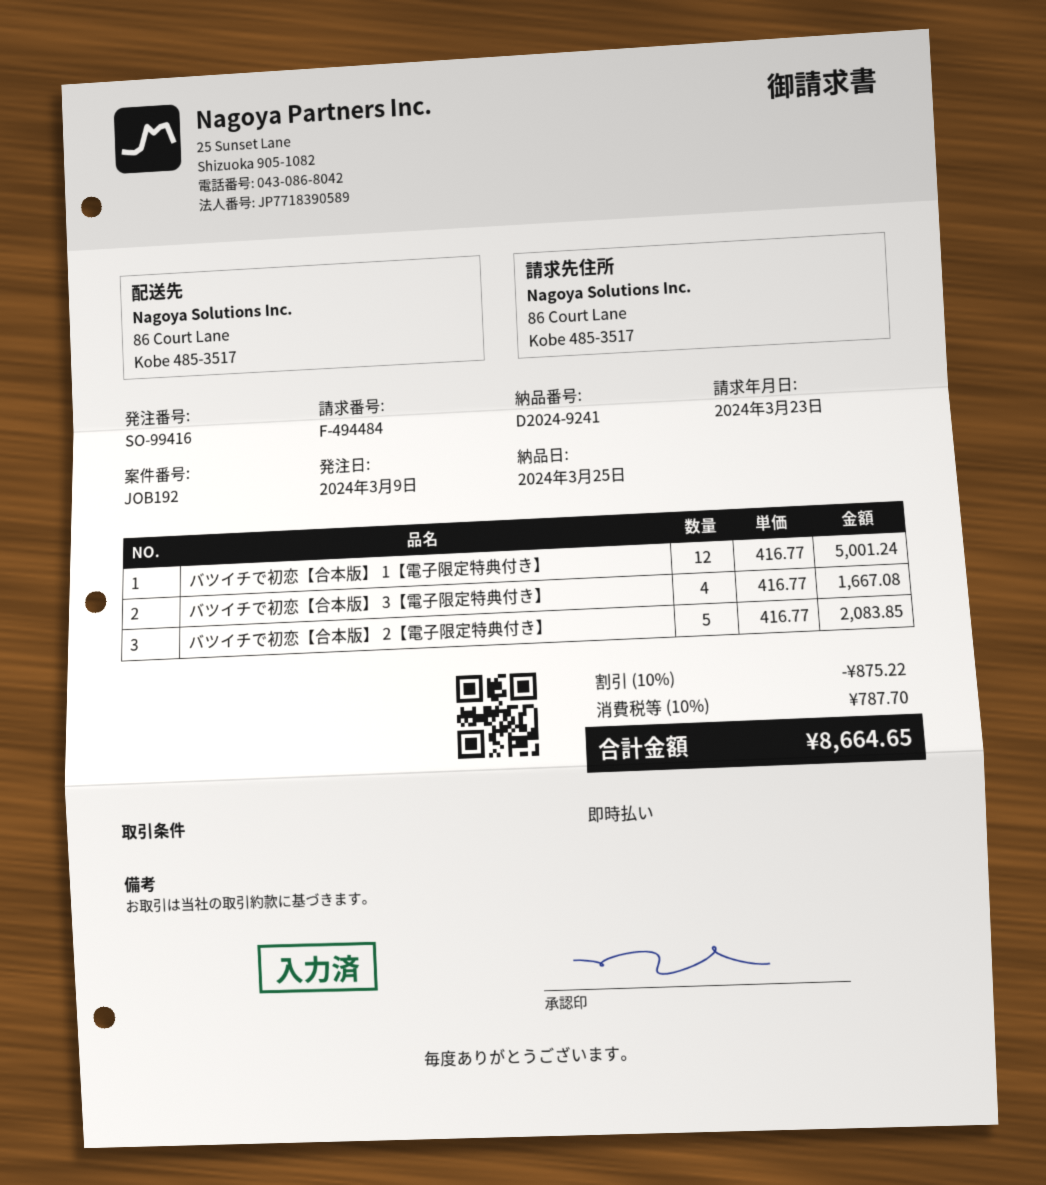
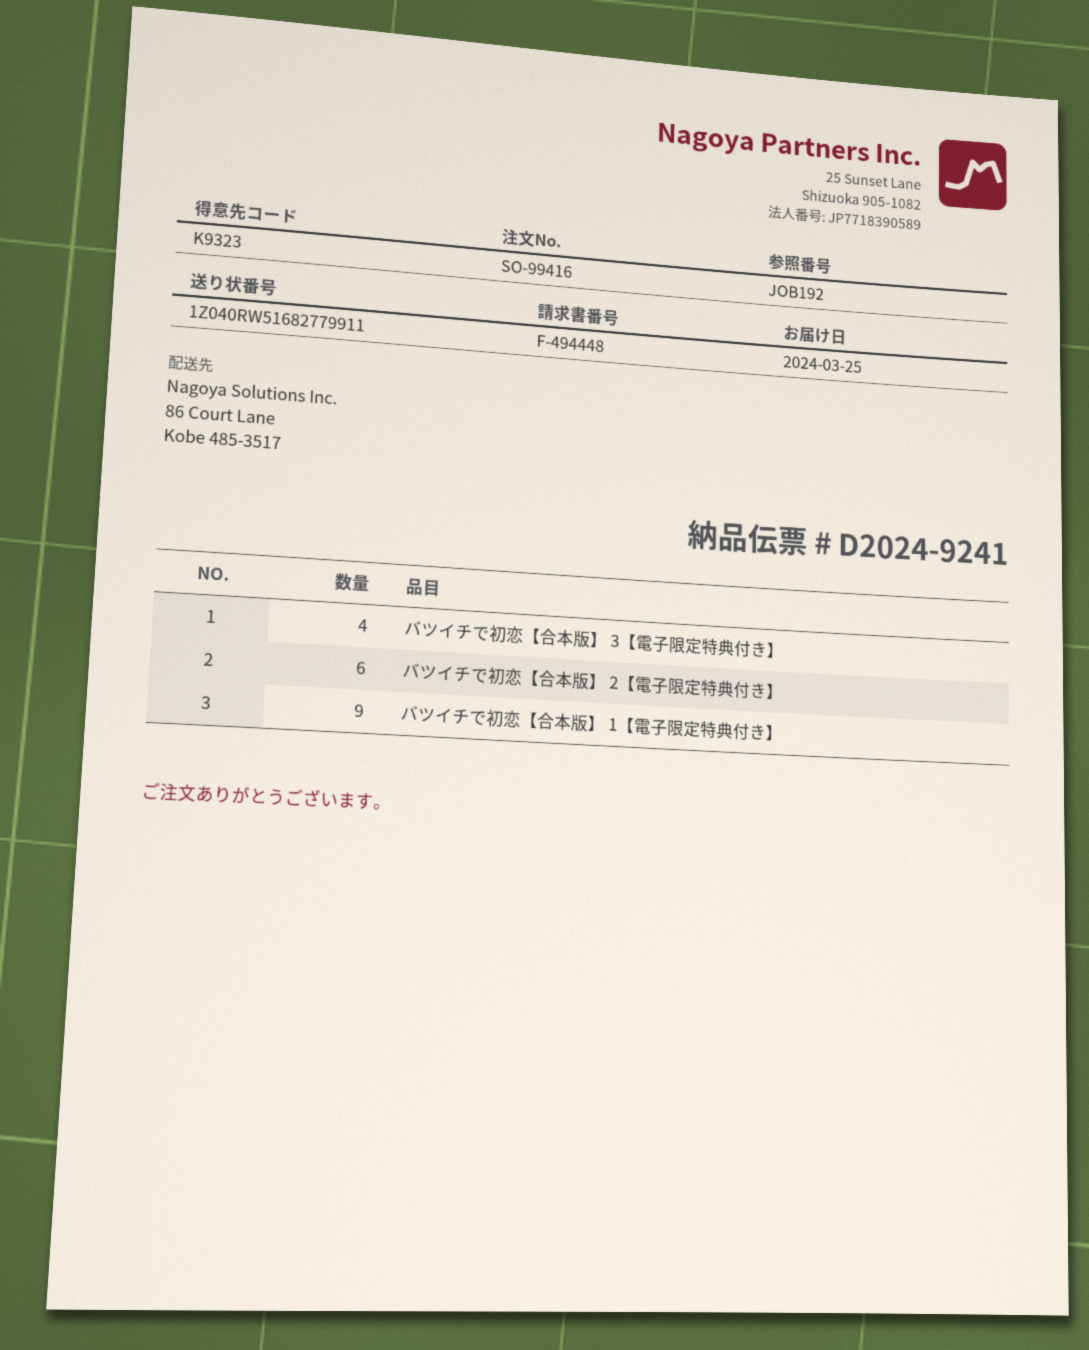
invoice number: F-494484 -> F-494448
バツイチで初恋【合本版】 1【電子限定特典付き】: 12 -> 9
バツイチで初恋【合本版】 2【電子限定特典付き】: 5 -> 6

